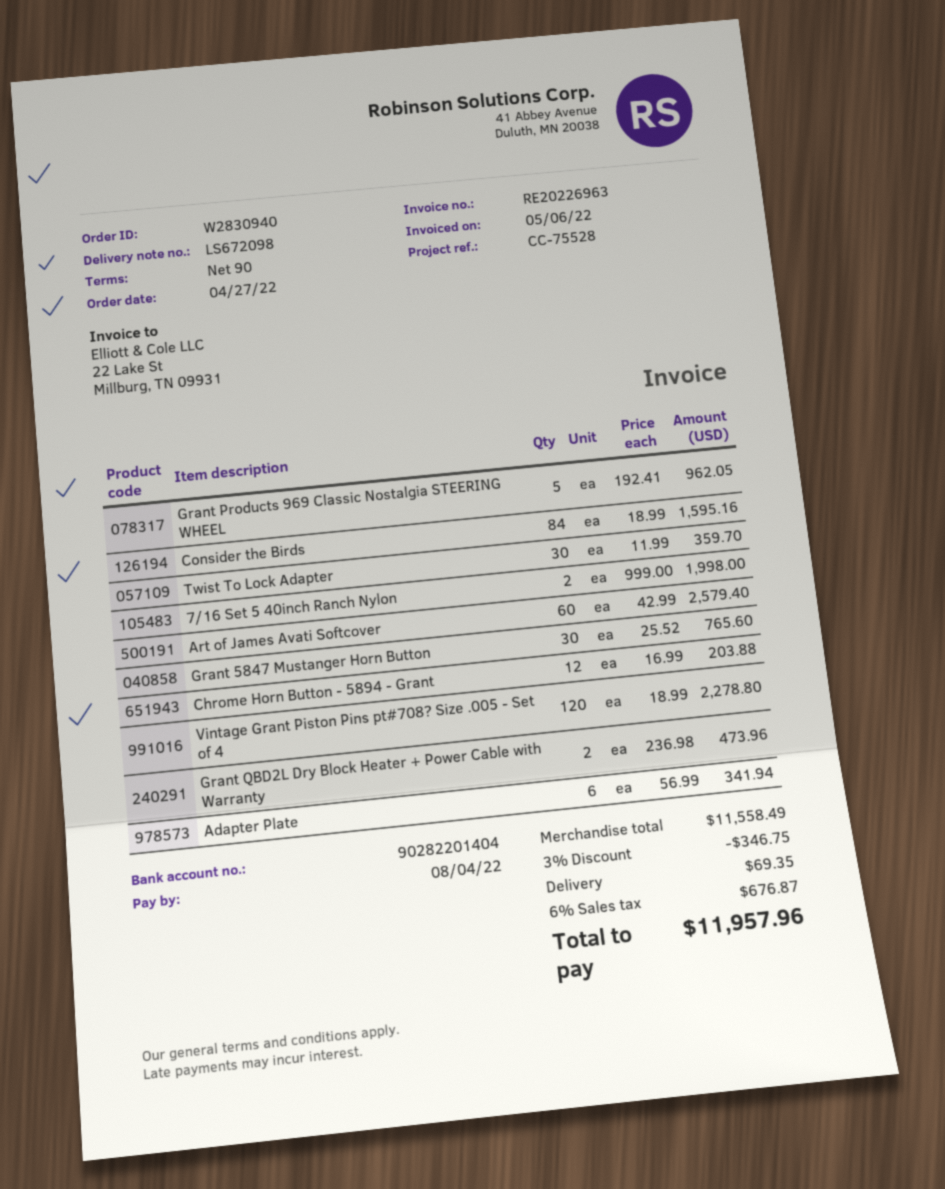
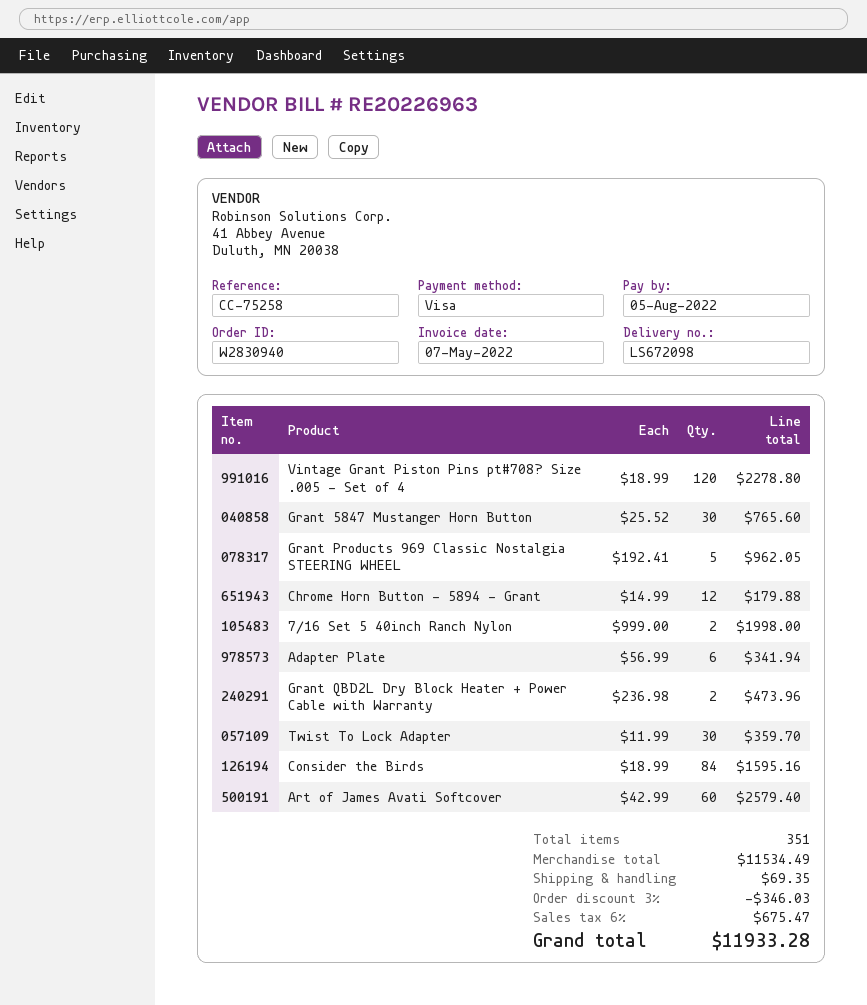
invoice date: 2022-05-06 -> 2022-05-07
due date: 2022-08-04 -> 2022-08-05
reference: CC-75528 -> CC-75258
Chrome Horn Button - 5894 - Grant: 12 x 16.99 = 203.88 -> 12 x 14.99 = 179.88
subtotal: 11558.49 -> 11534.49
discount: 3% = 346.75 -> 3% = 346.03
tax: 6% = 676.87 -> 6% = 675.47
total: 11957.96 -> 11933.28

